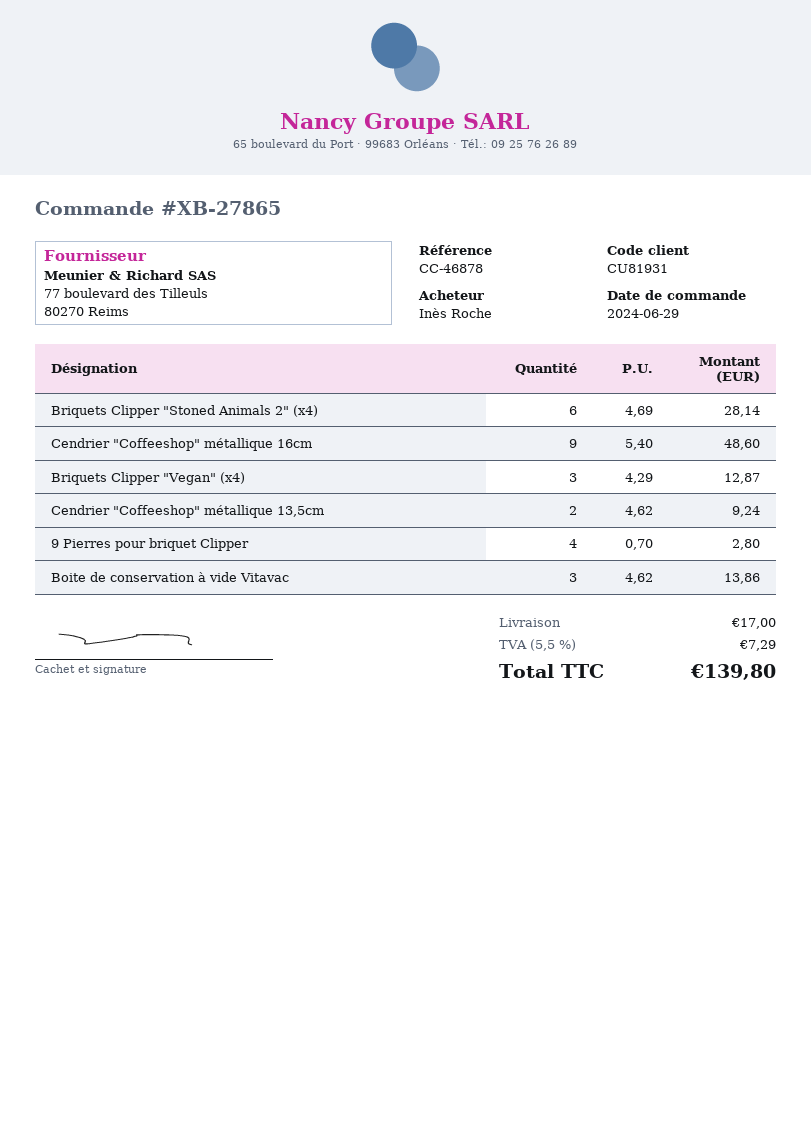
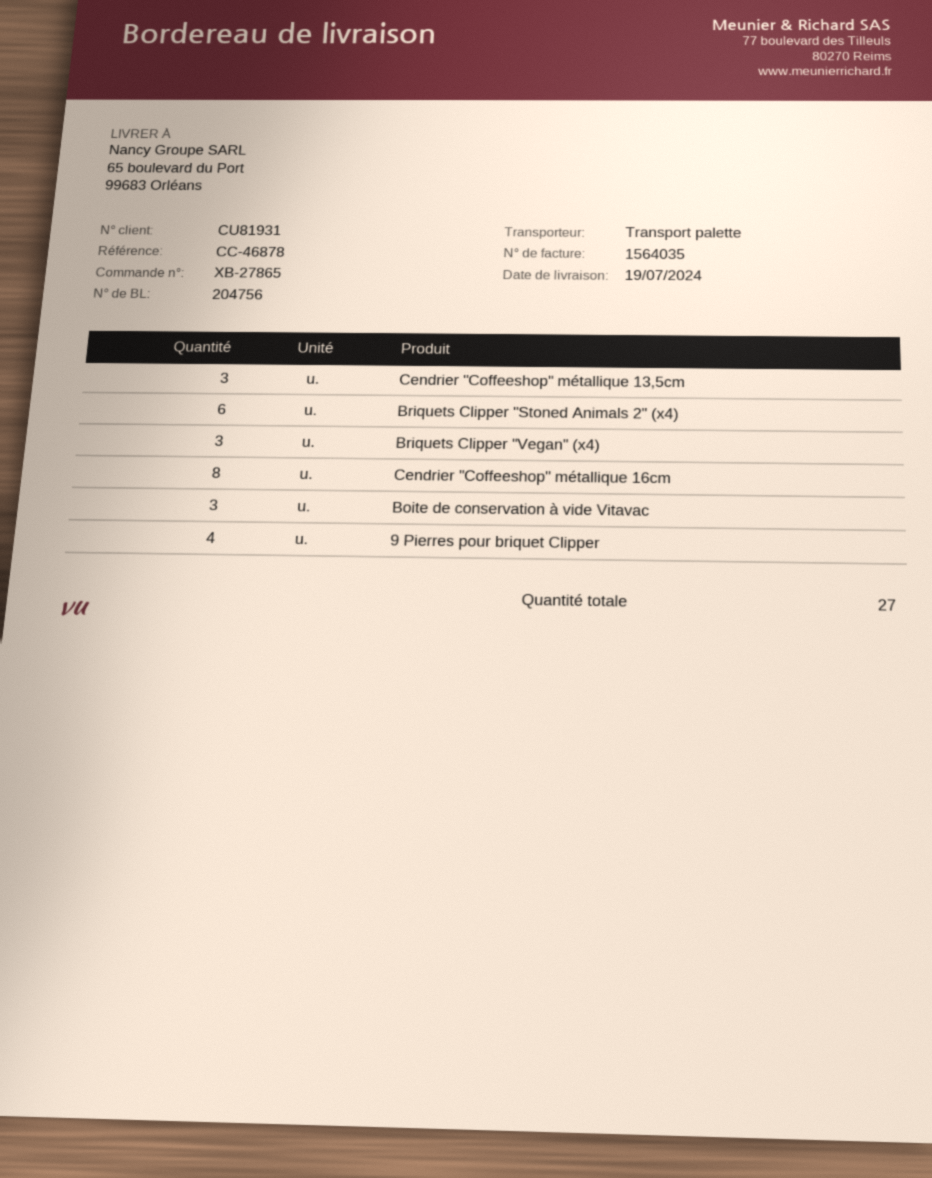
Cendrier "Coffeeshop" métallique 16cm: 9 -> 8
Cendrier "Coffeeshop" métallique 13,5cm: 2 -> 3

